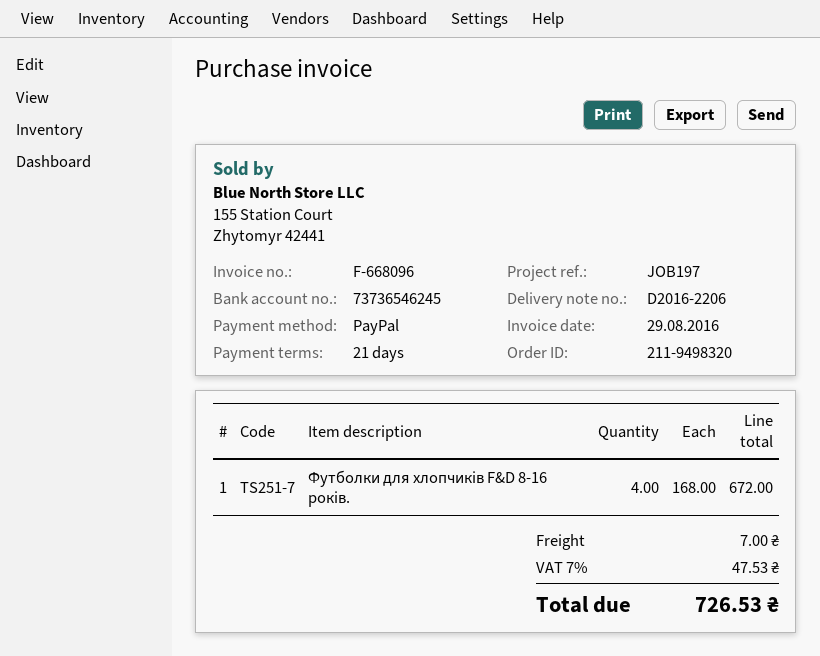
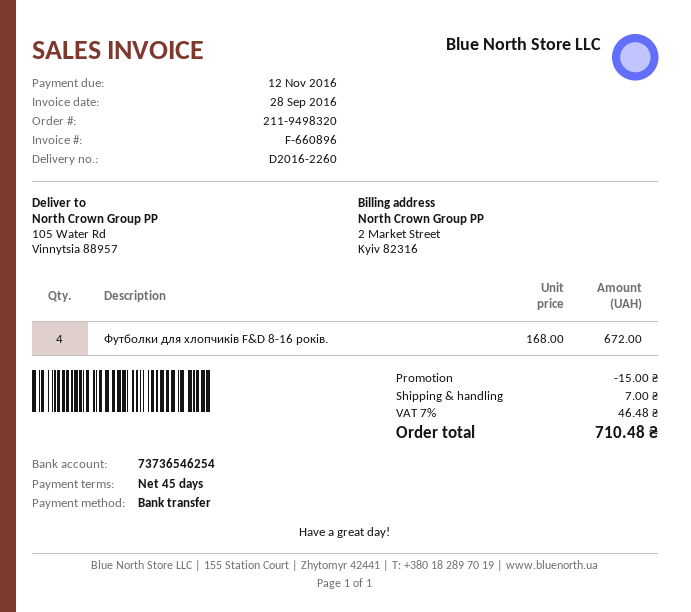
delivery note number: D2016-2206 -> D2016-2260
invoice number: F-668096 -> F-660896
invoice date: 2016-08-29 -> 2016-09-28
payment terms: 21 days -> 45 days
payment method: PayPal -> bank transfer
bank account: 73736546245 -> 73736546254
discount: none -> 15.00
tax: 7% = 47.53 -> 7% = 46.48
total: 726.53 -> 710.48

